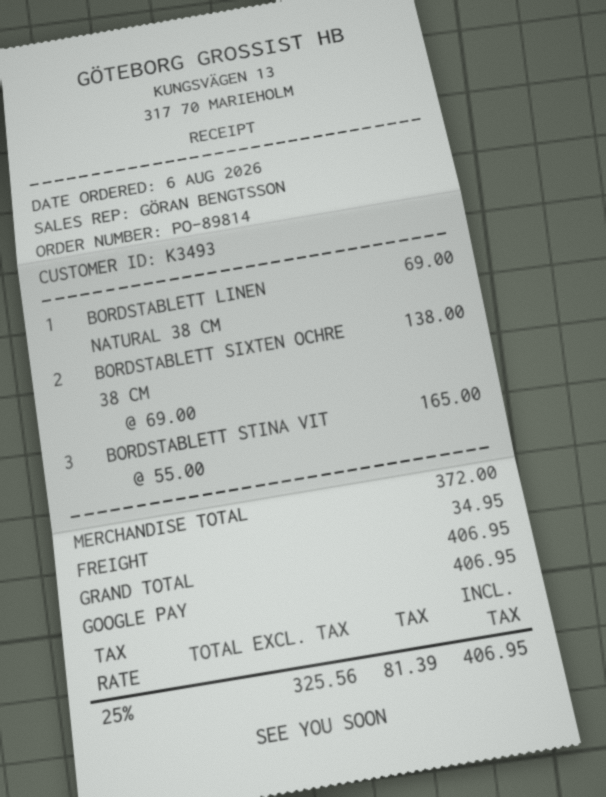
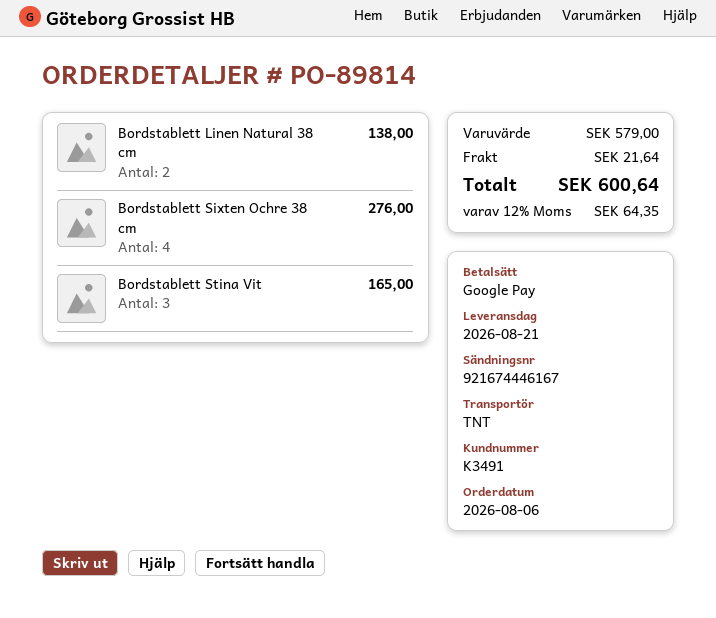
customer number: K3493 -> K3491
BORDSTABLETT LINEN NATURAL 38 CM: 1 for 69.00 -> 2 for 138.00
BORDSTABLETT SIXTEN OCHRE 38 CM: 2 for 138.00 -> 4 for 276.00
subtotal: 372.00 -> 579.00
shipping: 34.95 -> 21.64
tax: 25% = 81.39 -> 12% = 64.35
total: 406.95 -> 600.64

